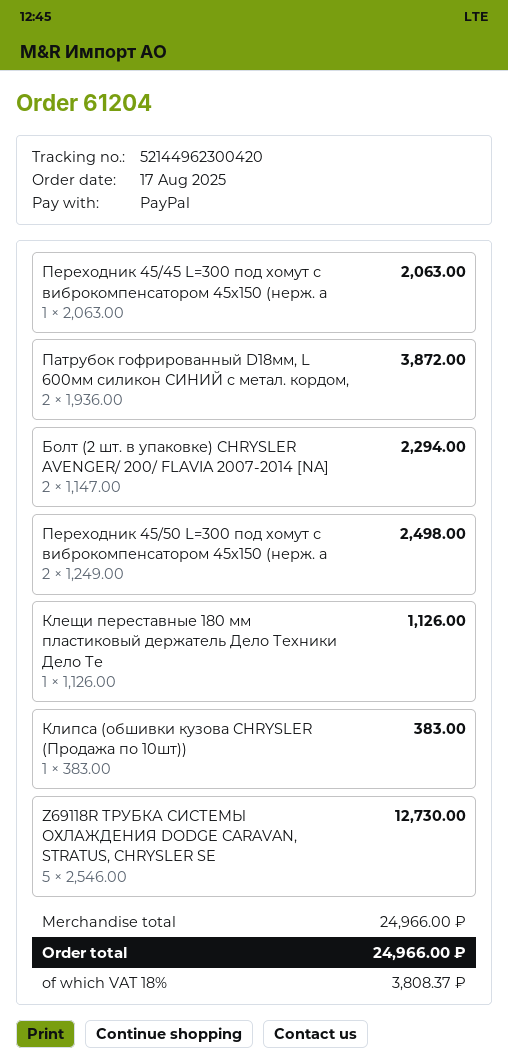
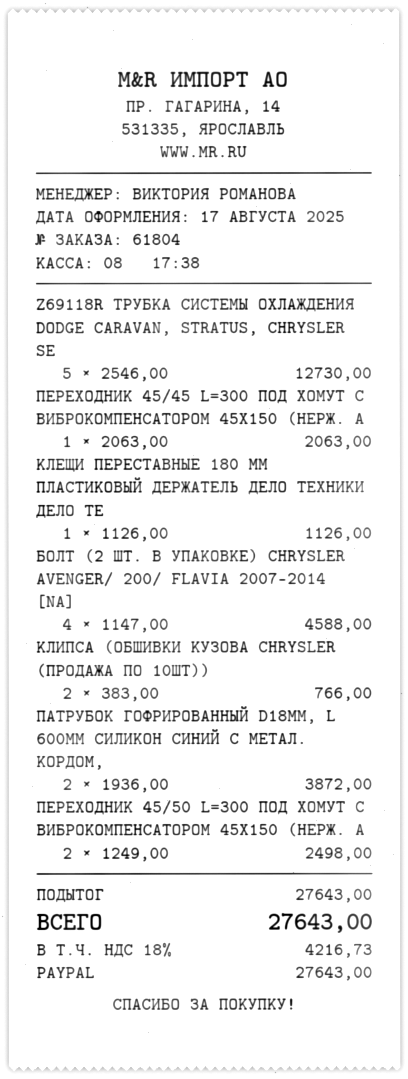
order number: 61204 -> 61804
Болт (2 шт. в упаковке) CHRYSLER AVENGER/ 200/ FLAVIA 2007-2014 [NA]: 2 x 1147.00 = 2294.00 -> 4 x 1147.00 = 4588.00
Клипса (обшивки кузова CHRYSLER (Продажа по 10шт)): 1 x 383.00 = 383.00 -> 2 x 383.00 = 766.00
subtotal: 24966.00 -> 27643.00
tax: 18% = 3808.37 -> 18% = 4216.73
total: 24966.00 -> 27643.00

